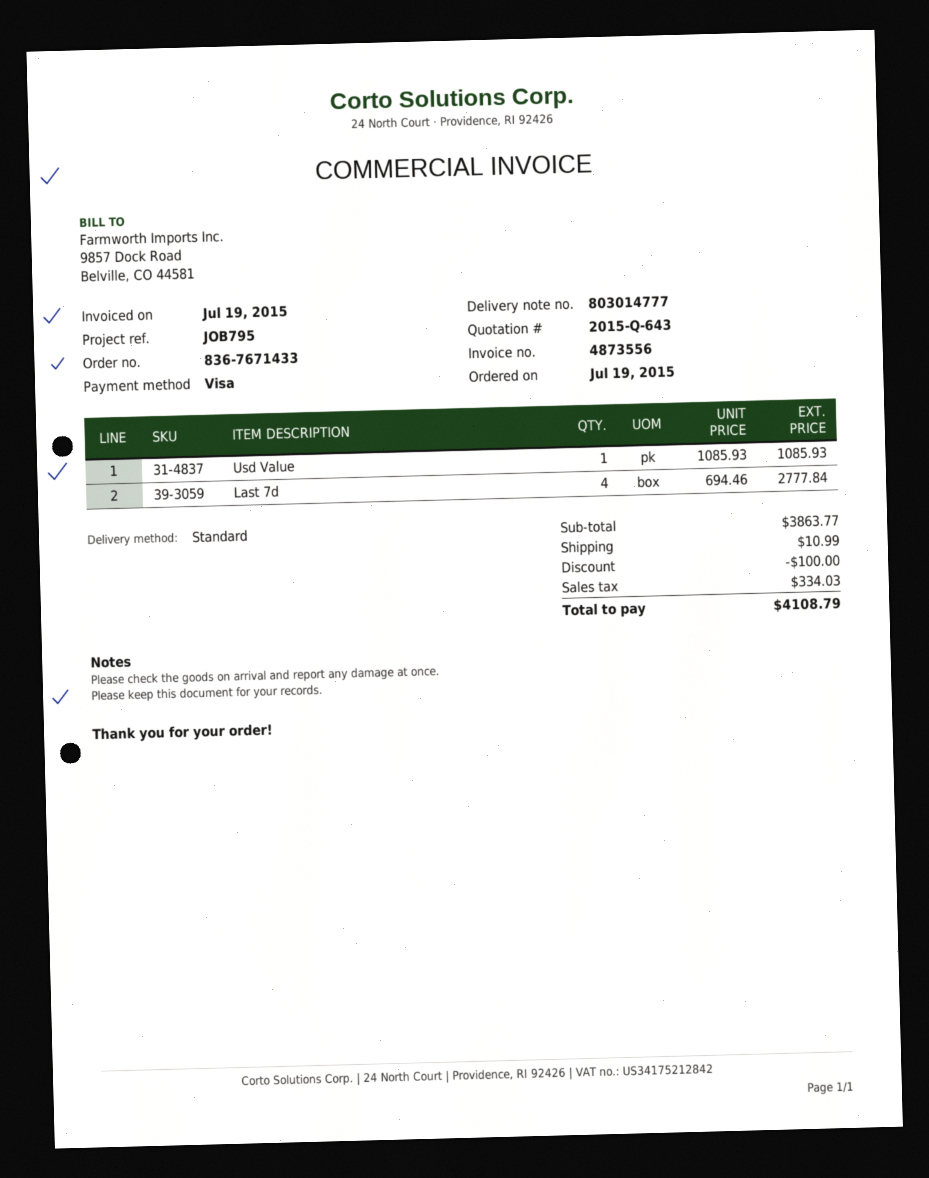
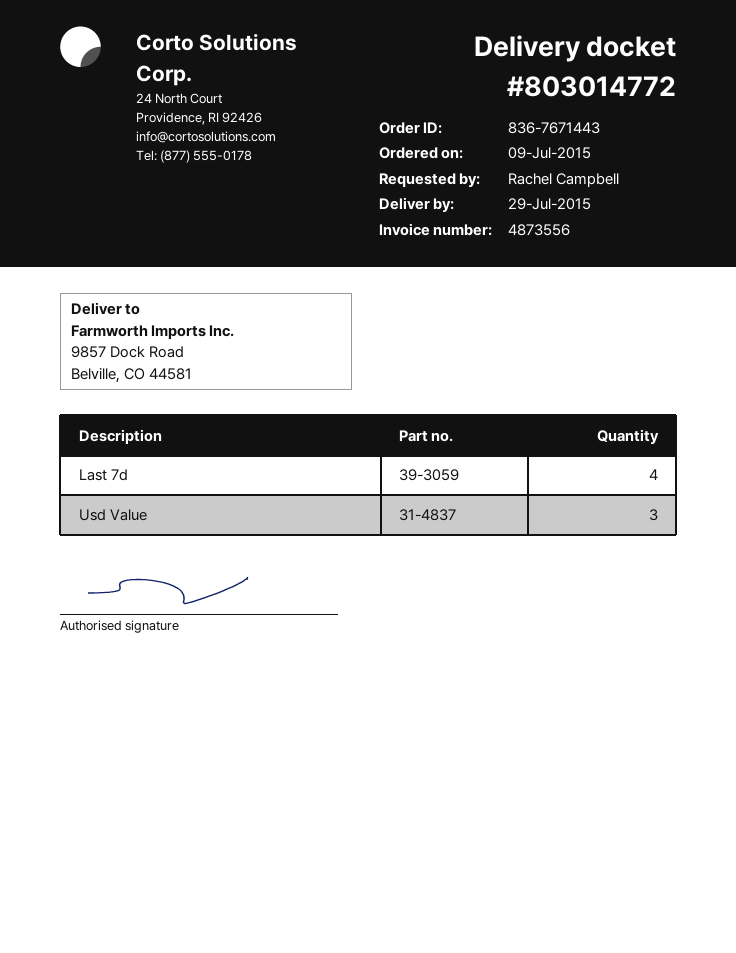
order number: 836-7671433 -> 836-7671443
order date: 2015-07-19 -> 2015-07-09
delivery note number: 803014777 -> 803014772
Usd Value: 1 -> 3

